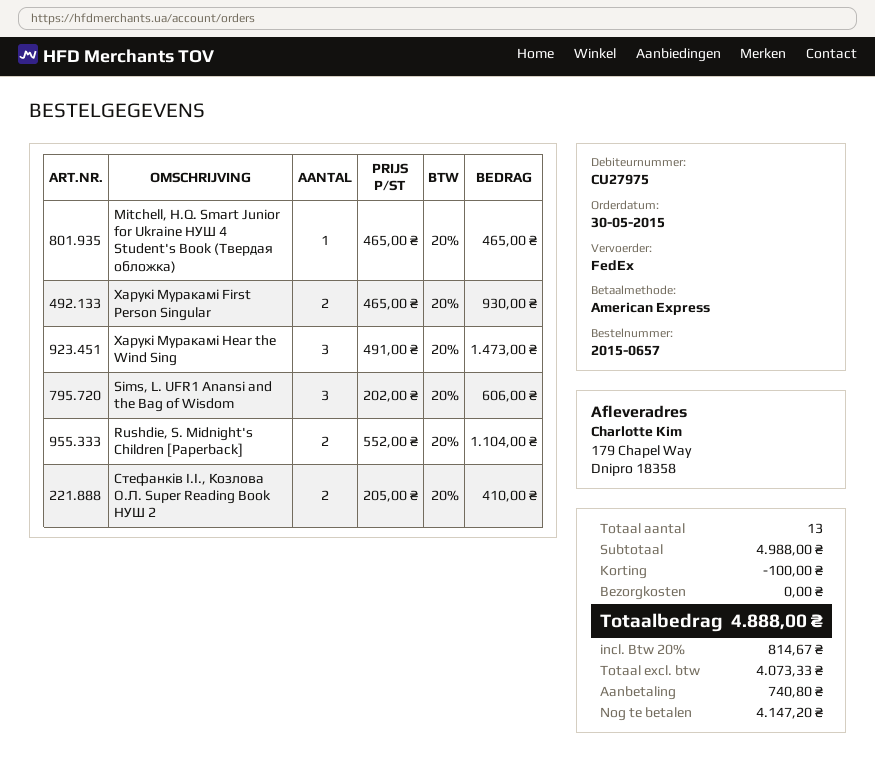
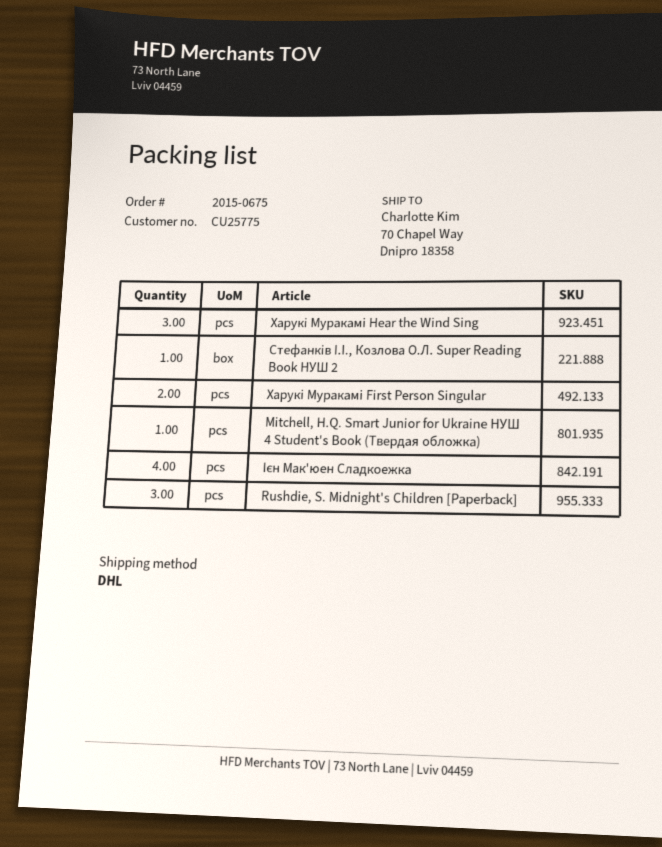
order number: 2015-0657 -> 2015-0675
customer number: CU27975 -> CU25775
shipping method: FedEx -> DHL
ship to: 179 Chapel Way, Dnipro 18358 -> 70 Chapel Way, Dnipro 18358
Sims, L. UFR1 Anansi and the Bag of Wisdom: 3 -> none
Rushdie, S. Midnight's Children [Paperback]: 2 -> 3
Стефанків І.І., Козлова О.Л. Super Reading Book НУШ 2: 2 -> 1
Ієн Мак'юен Сладкоежка: none -> 4

